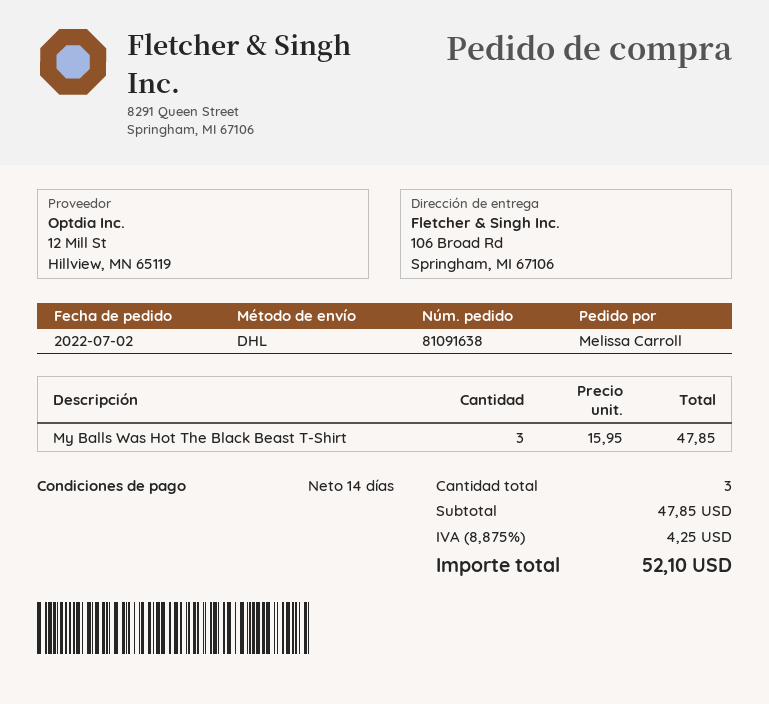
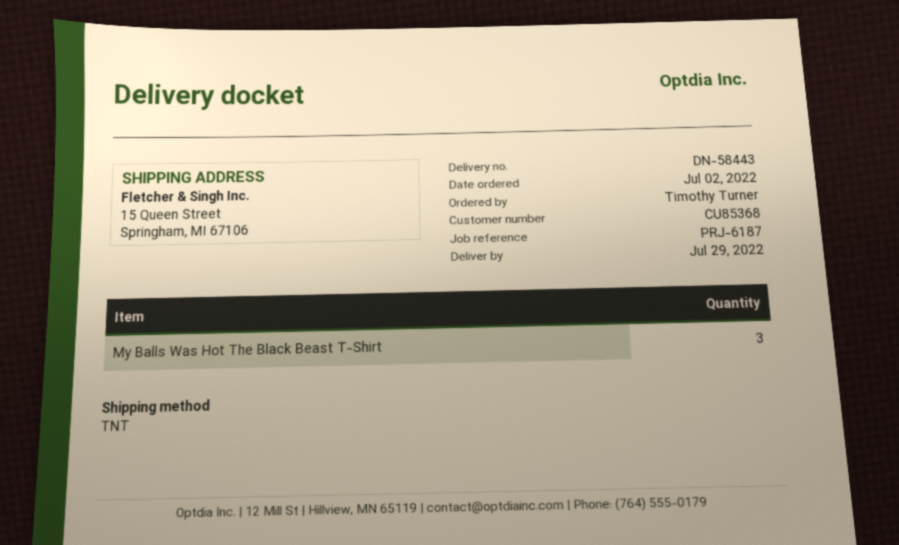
ordered by: Melissa Carroll -> Timothy Turner
shipping method: DHL -> TNT
ship to: 106 Broad Rd, Springham, MI 67106 -> 15 Queen Street, Springham, MI 67106

